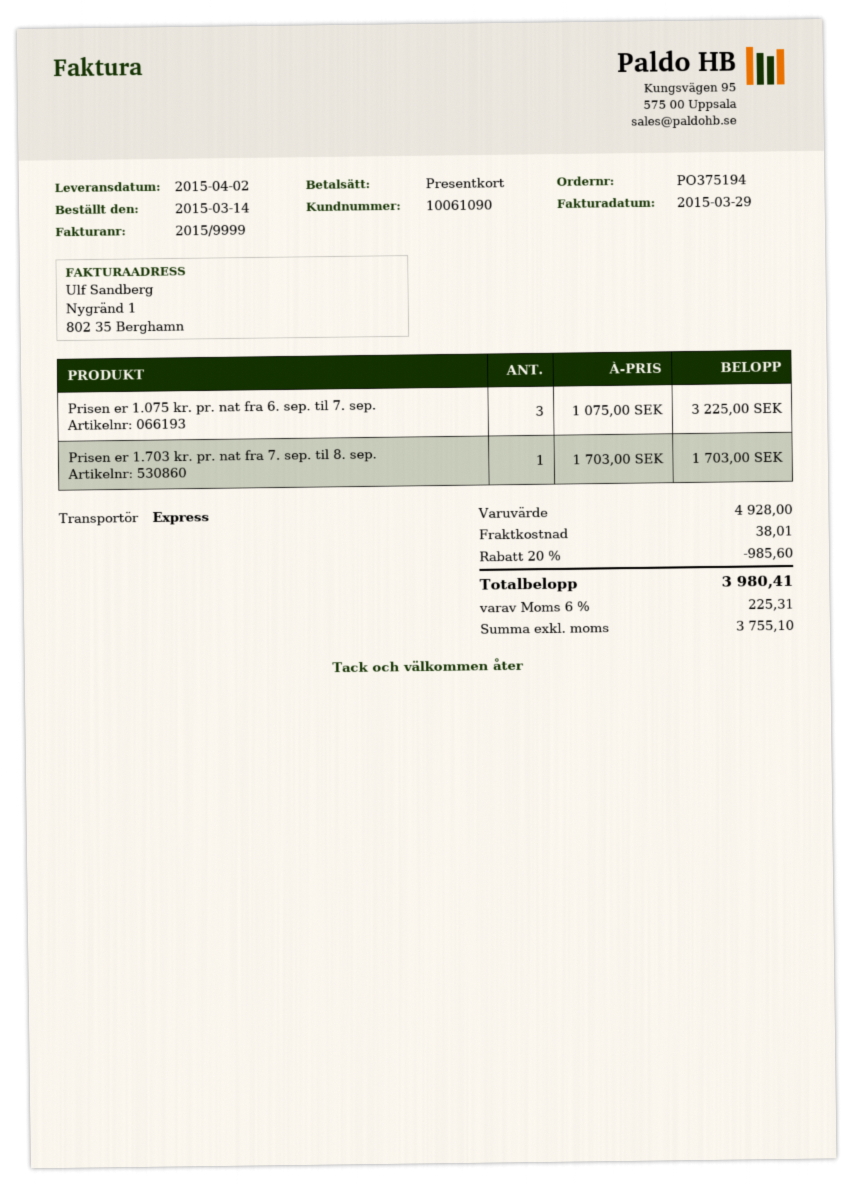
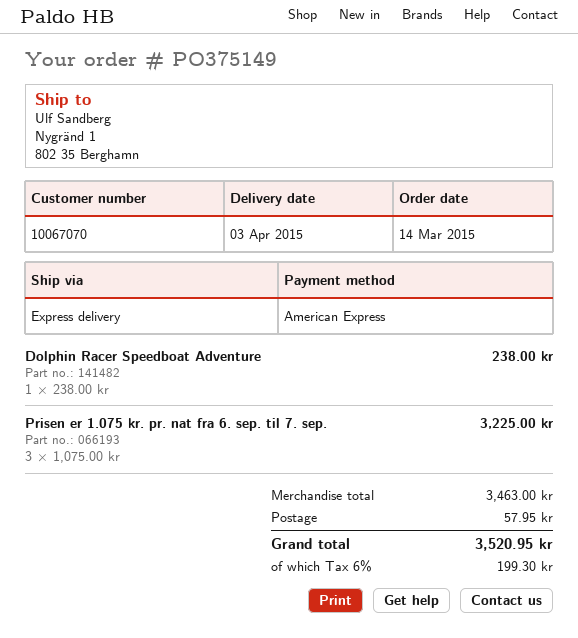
order number: PO375194 -> PO375149
delivery date: 2015-04-02 -> 2015-04-03
customer number: 10061090 -> 10067070
payment method: gift card -> American Express
Prisen er 1.703 kr. pr. nat fra 7. sep. til 8. sep.: 1 x 1703.00 = 1703.00 -> none
Dolphin Racer Speedboat Adventure: none -> 1 x 238.00 = 238.00
subtotal: 4928.00 -> 3463.00
discount: 20% = 985.60 -> none
shipping: 38.01 -> 57.95
tax: 6% = 225.31 -> 6% = 199.30
total: 3980.41 -> 3520.95

